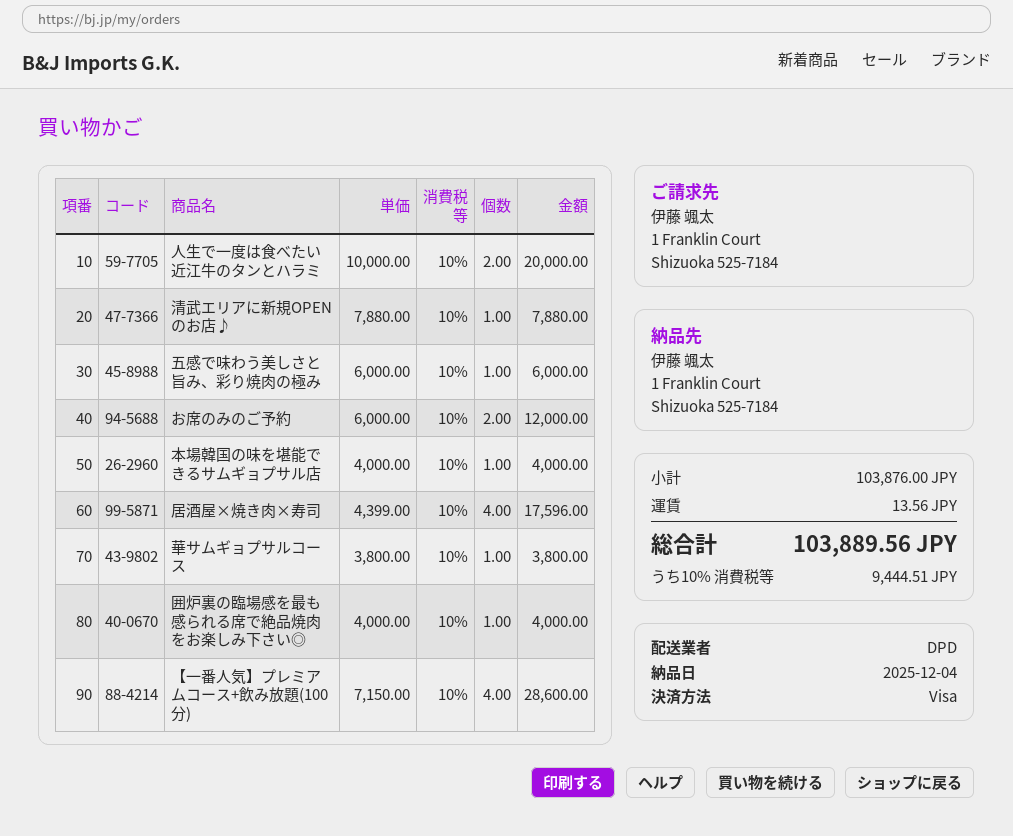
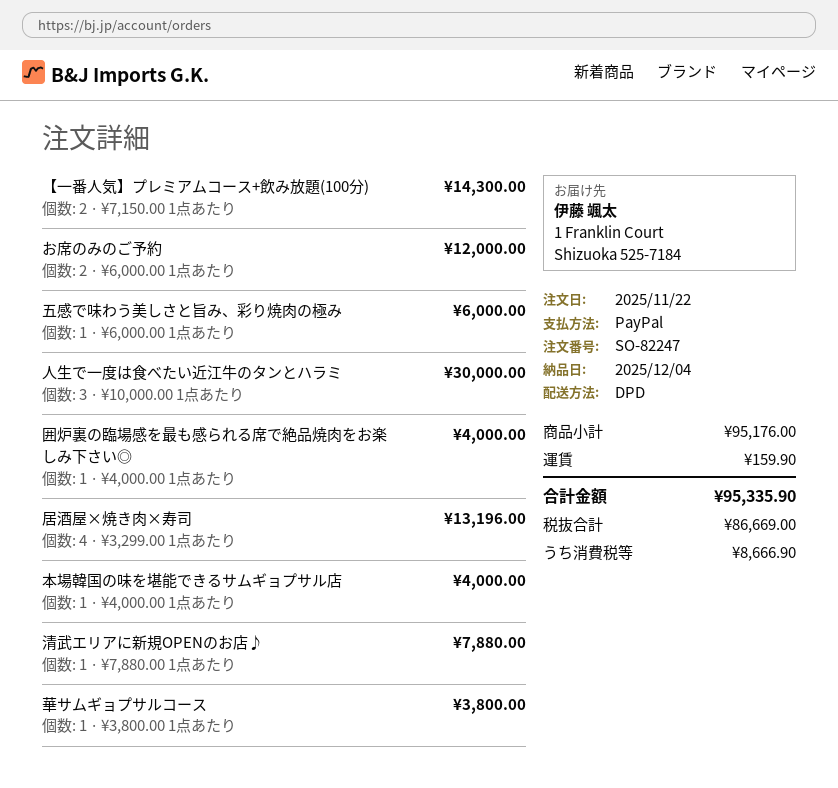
payment method: Visa -> PayPal
人生で一度は食べたい近江牛のタンとハラミ: 2 x 10000.00 = 20000.00 -> 3 x 10000.00 = 30000.00
居酒屋×焼き肉×寿司: 4 x 4399.00 = 17596.00 -> 4 x 3299.00 = 13196.00
【一番人気】プレミアムコース+飲み放題(100分): 4 x 7150.00 = 28600.00 -> 2 x 7150.00 = 14300.00
subtotal: 103876.00 -> 95176.00
shipping: 13.56 -> 159.90
tax: 9444.51 -> 8666.90
total: 103889.56 -> 95335.90

